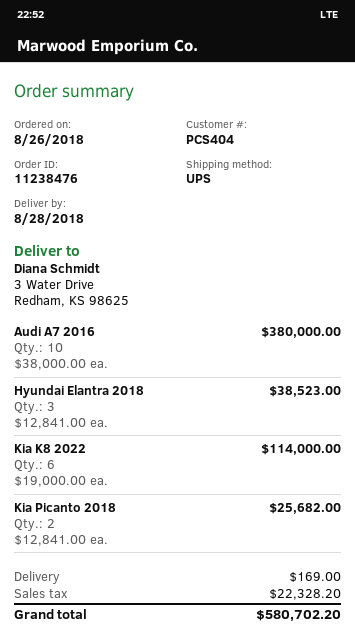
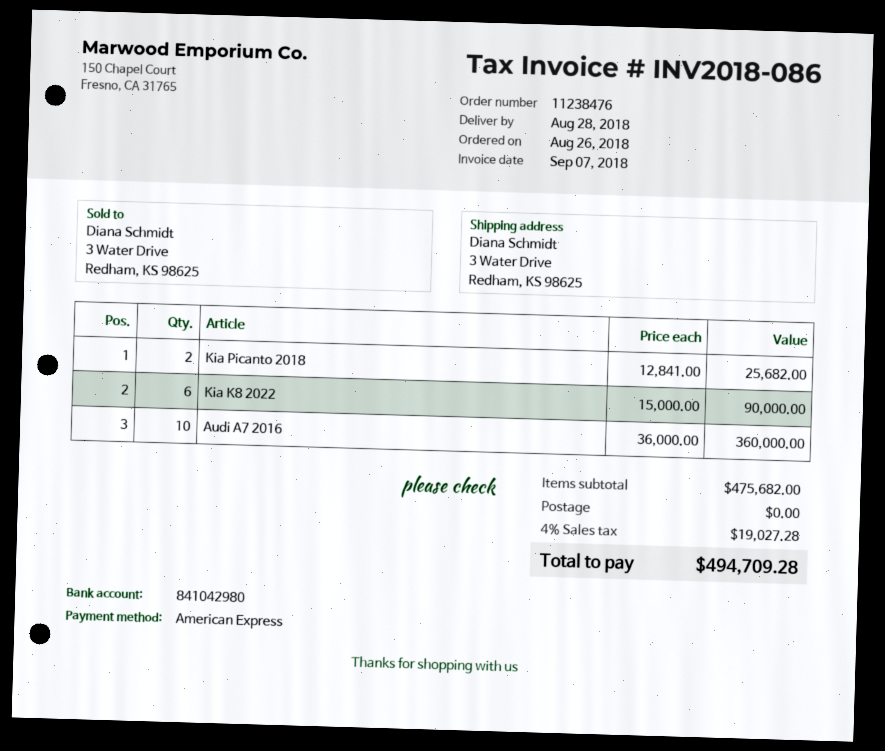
Audi A7 2016: 10 x 38000.00 = 380000.00 -> 10 x 36000.00 = 360000.00
Hyundai Elantra 2018: 3 x 12841.00 = 38523.00 -> none
Kia K8 2022: 6 x 19000.00 = 114000.00 -> 6 x 15000.00 = 90000.00
shipping: 169.00 -> 0.00
tax: 22328.20 -> 19027.28
total: 580702.20 -> 494709.28

